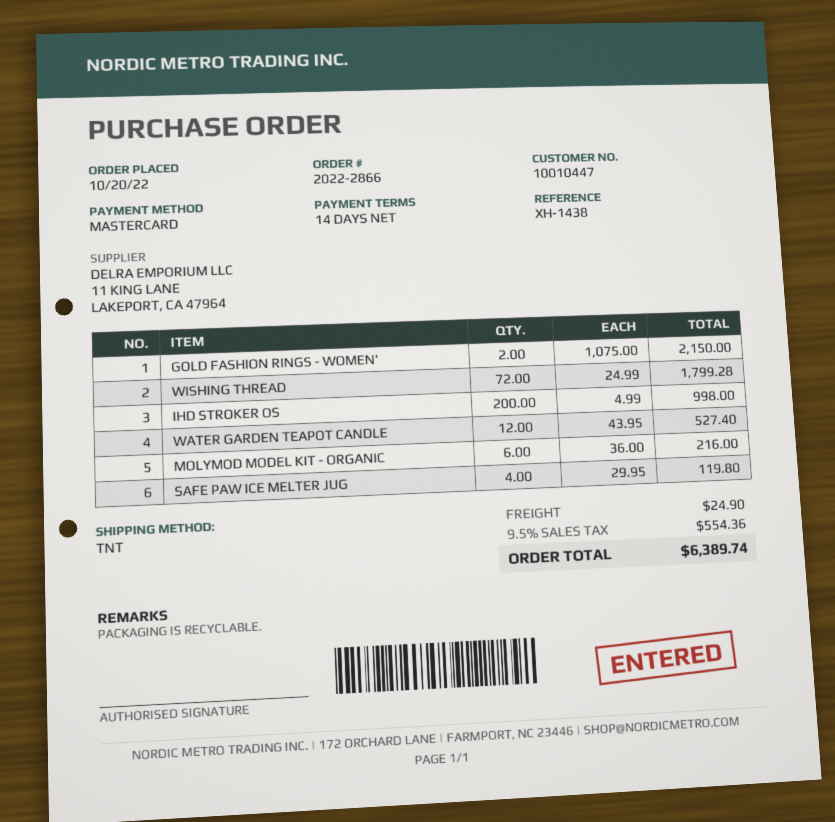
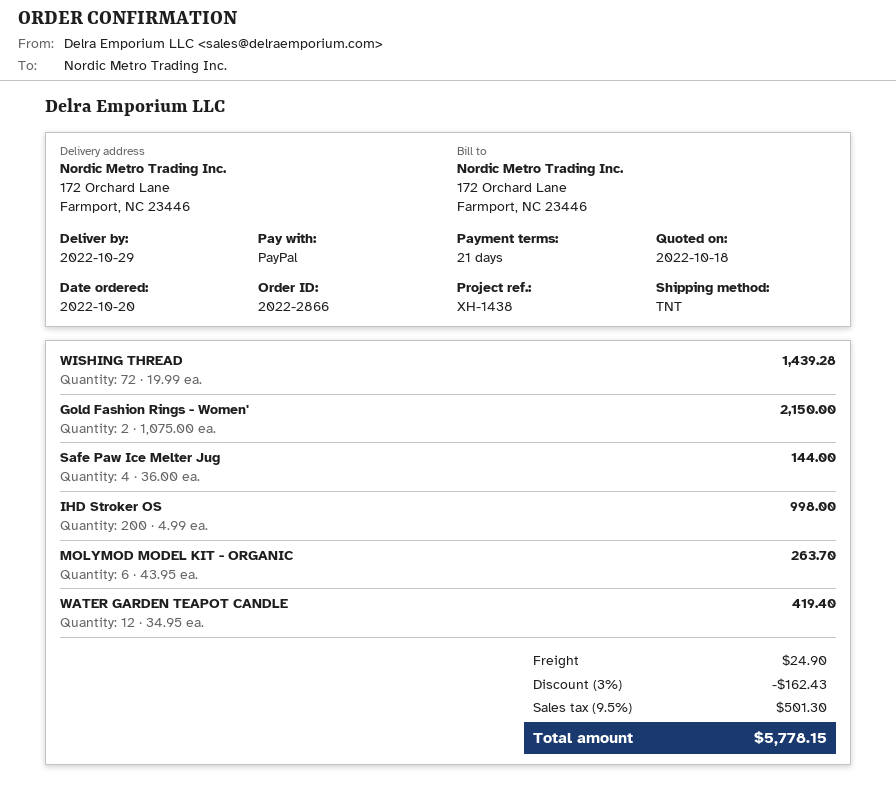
payment terms: 14 days -> 21 days
payment method: Mastercard -> PayPal
WISHING THREAD: 72 x 24.99 = 1799.28 -> 72 x 19.99 = 1439.28
WATER GARDEN TEAPOT CANDLE: 12 x 43.95 = 527.40 -> 12 x 34.95 = 419.40
MOLYMOD MODEL KIT - ORGANIC: 6 x 36.00 = 216.00 -> 6 x 43.95 = 263.70
SAFE PAW ICE MELTER JUG: 4 x 29.95 = 119.80 -> 4 x 36.00 = 144.00
discount: none -> 3% = 162.43
tax: 9.5% = 554.36 -> 9.5% = 501.30
total: 6389.74 -> 5778.15

